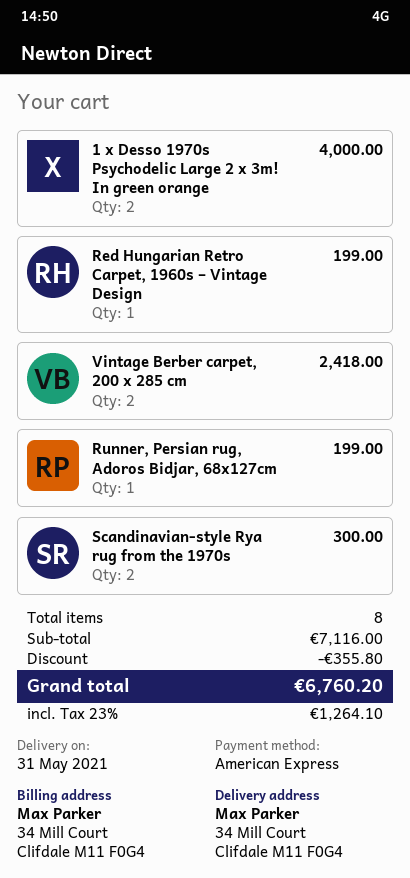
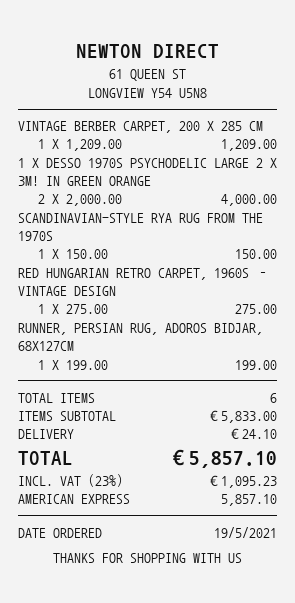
Red Hungarian Retro Carpet, 1960s – Vintage Design: 1 for 199.00 -> 1 for 275.00
Vintage Berber carpet, 200 x 285 cm: 2 for 2418.00 -> 1 for 1209.00
Scandinavian-style Rya rug from the 1970s: 2 for 300.00 -> 1 for 150.00
total quantity: 8 -> 6
subtotal: 7116.00 -> 5833.00
discount: 355.80 -> none
shipping: none -> 24.10
tax: 23% = 1264.10 -> 23% = 1095.23
total: 6760.20 -> 5857.10

